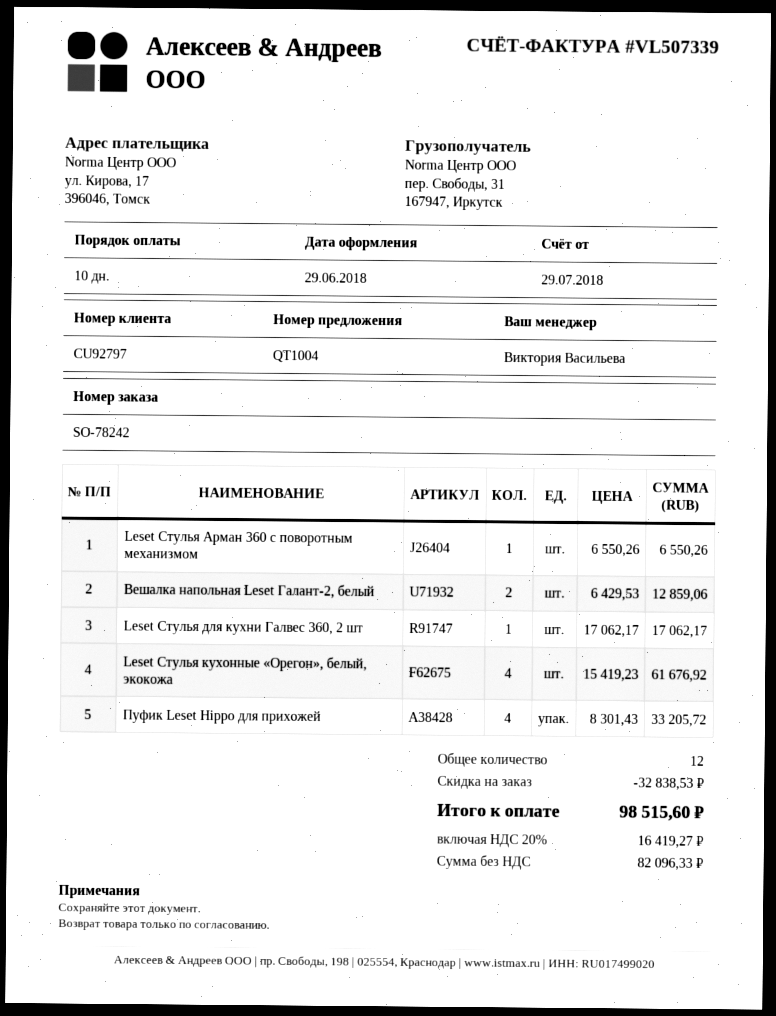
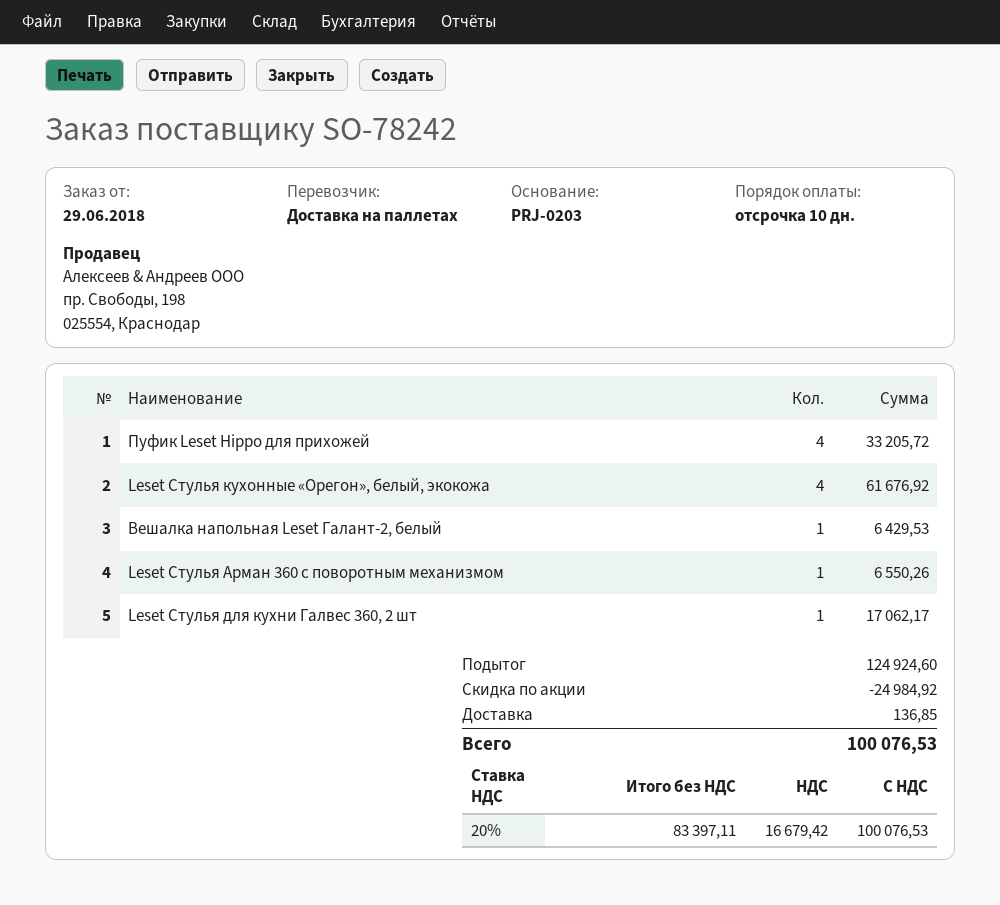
Вешалка напольная Leset Галант-2, белый: 2 for 12859.06 -> 1 for 6429.53
discount: 32838.53 -> 24984.92
shipping: none -> 136.85
net: 82096.33 -> 83397.11
tax: 20% = 16419.27 -> 20% = 16679.42
total: 98515.60 -> 100076.53

